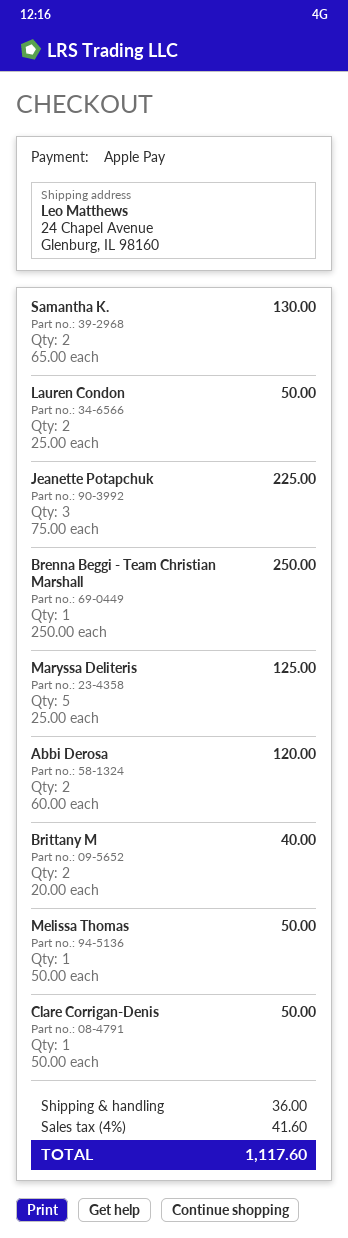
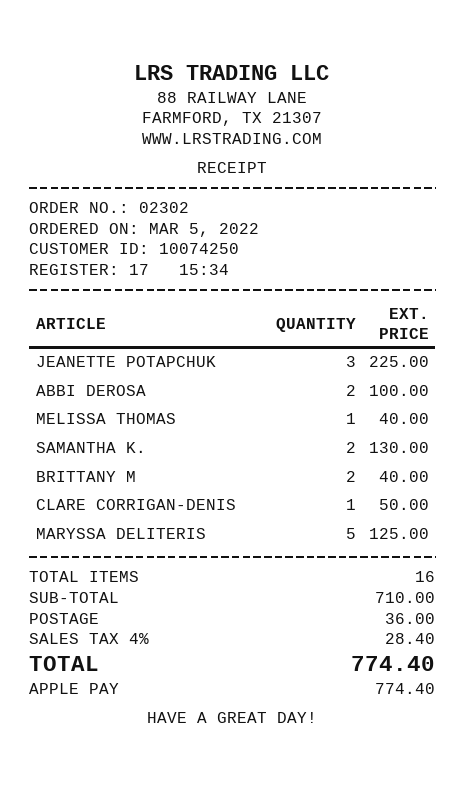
Lauren Condon: 2 for 50.00 -> none
Brenna Beggi - Team Christian Marshall: 1 for 250.00 -> none
Abbi Derosa: 2 for 120.00 -> 2 for 100.00
Melissa Thomas: 1 for 50.00 -> 1 for 40.00
tax: 4% = 41.60 -> 4% = 28.40
total: 1117.60 -> 774.40

